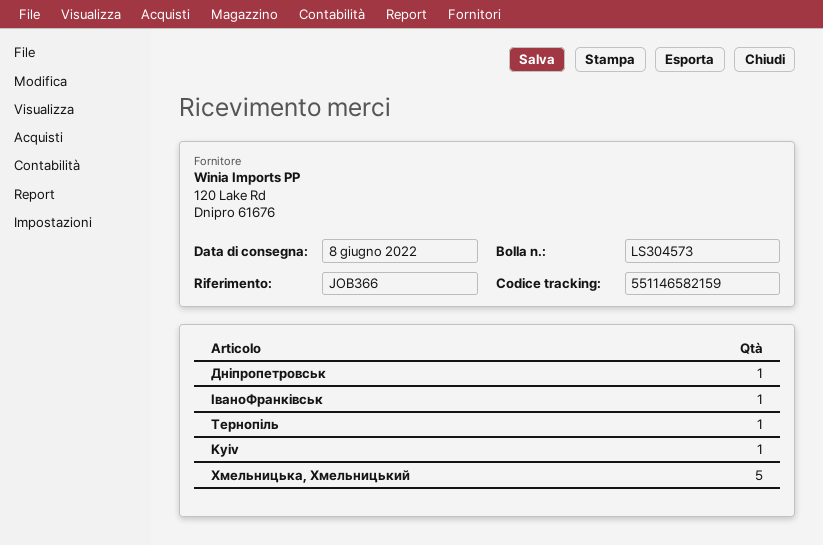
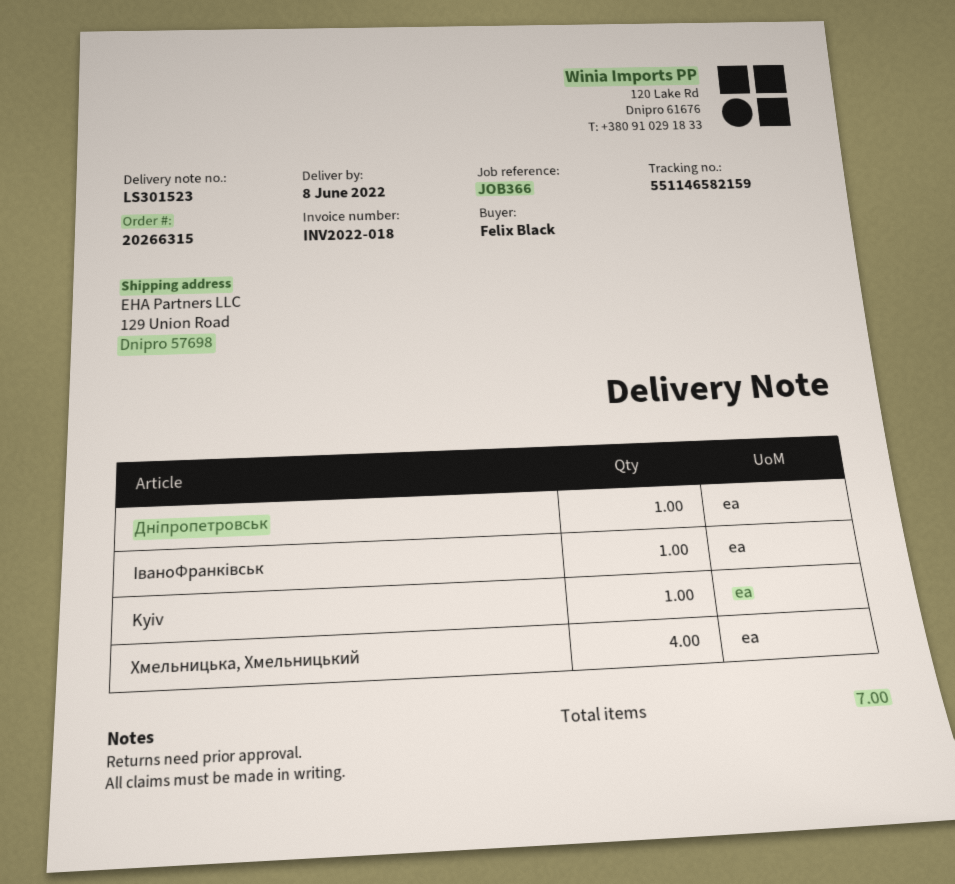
delivery note number: LS304573 -> LS301523
Тернопіль: 1 -> none
Хмельницька, Хмельницький: 5 -> 4

